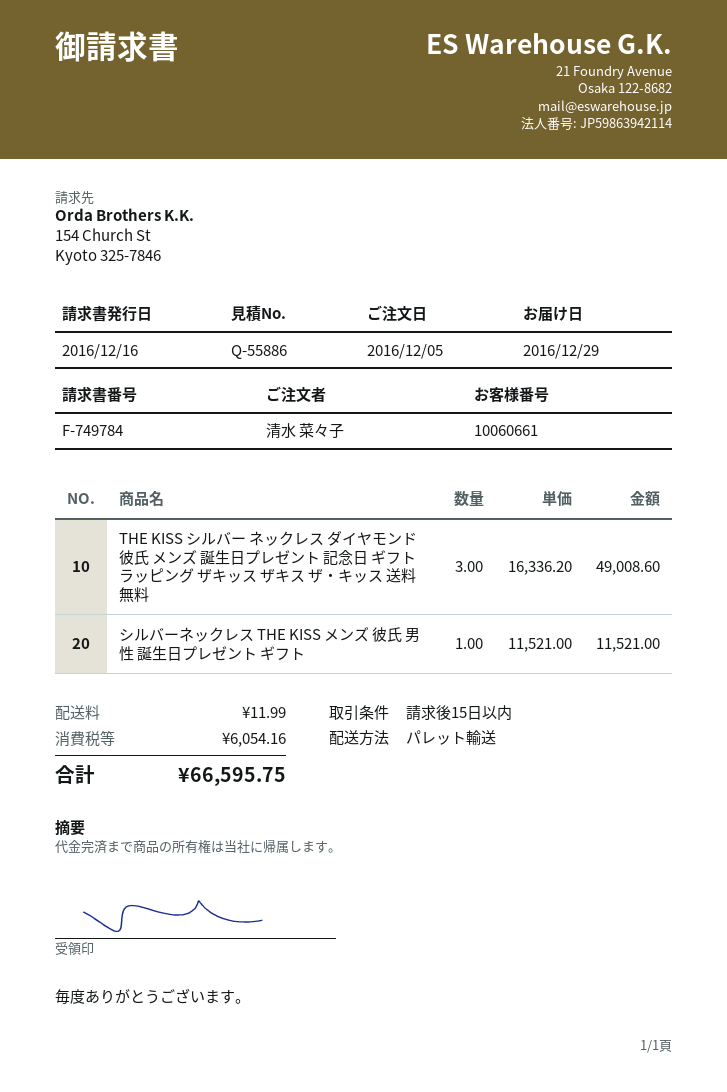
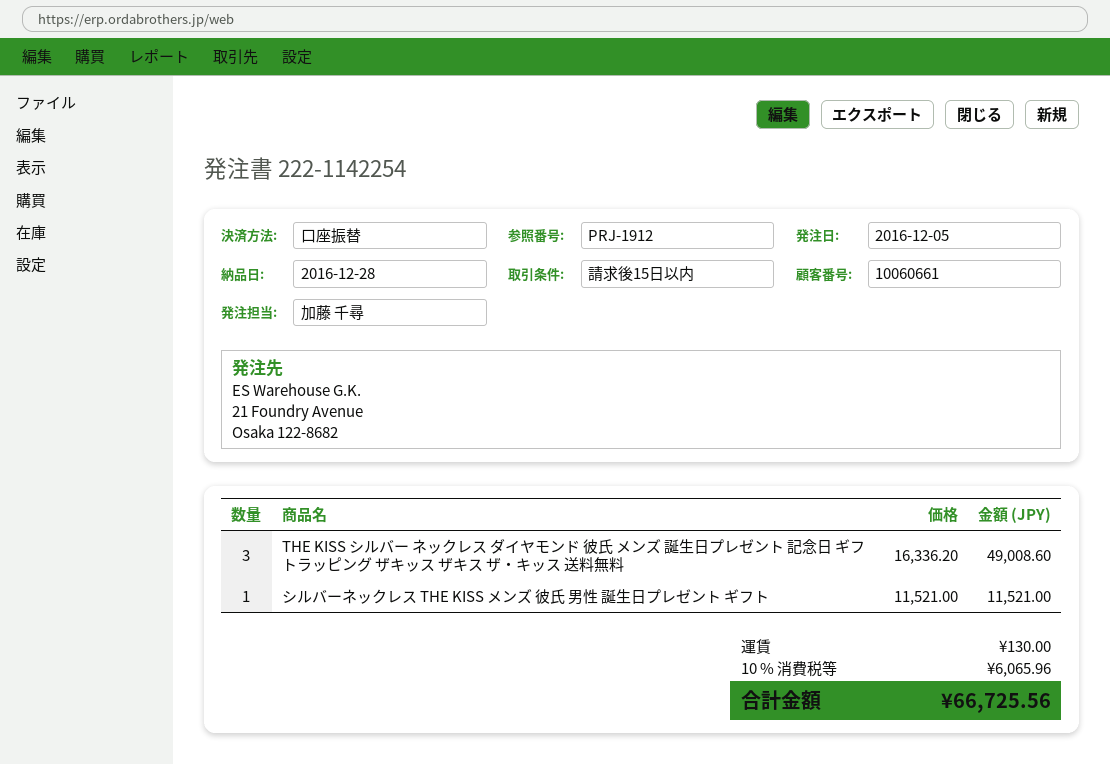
delivery date: 2016-12-29 -> 2016-12-28
ordered by: 清水 菜々子 -> 加藤 千尋
shipping: 11.99 -> 130.00
tax: 6054.16 -> 6065.96
total: 66595.75 -> 66725.56

